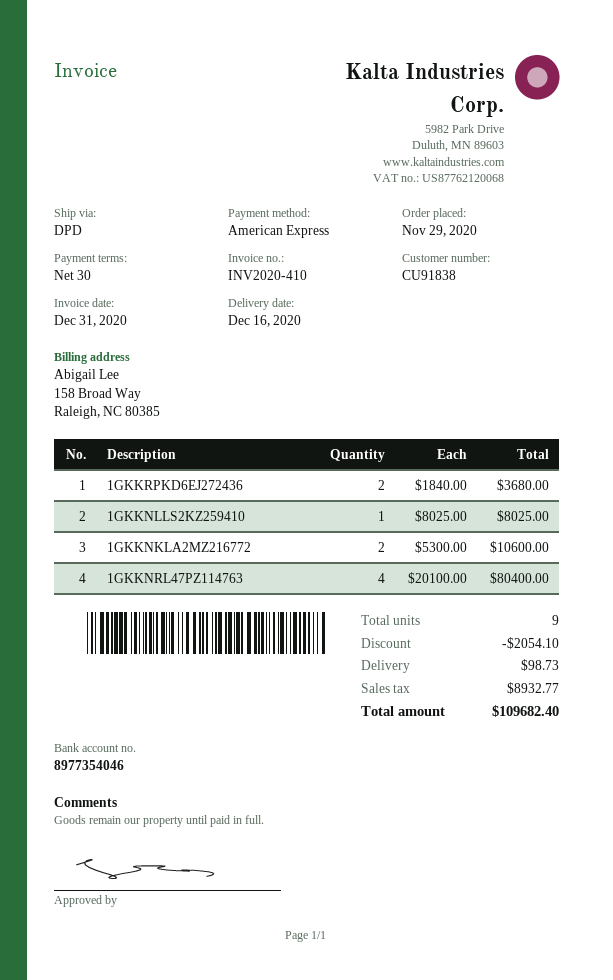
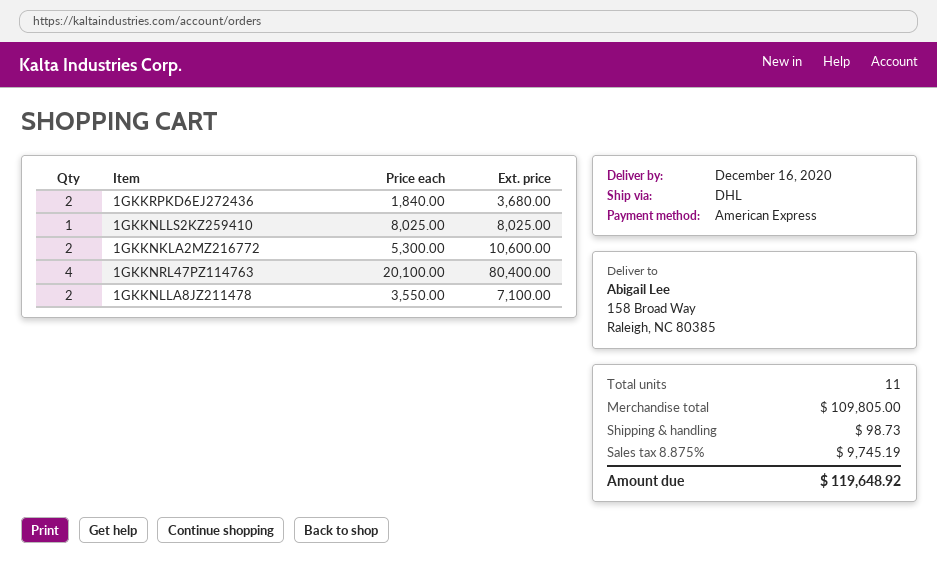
shipping method: DPD -> DHL
1GKKNLLA8JZ211478: none -> 2 x 3550.00 = 7100.00
total quantity: 9 -> 11
discount: 2054.10 -> none
tax: 8932.77 -> 9745.19
total: 109682.40 -> 119648.92

